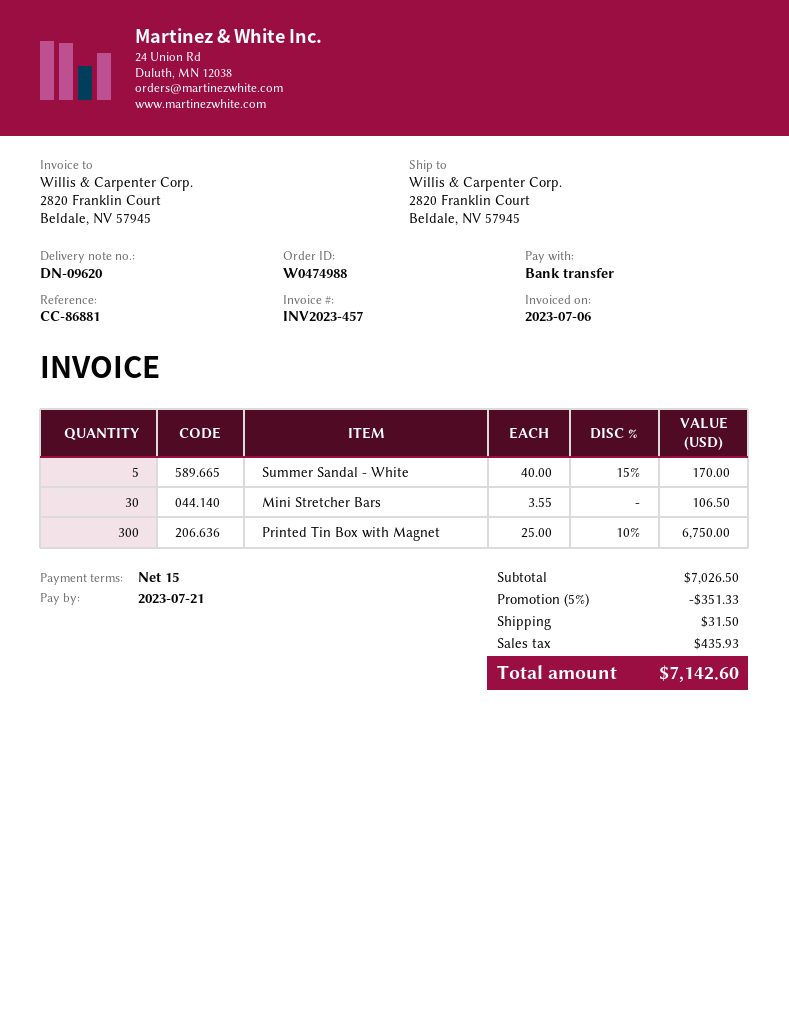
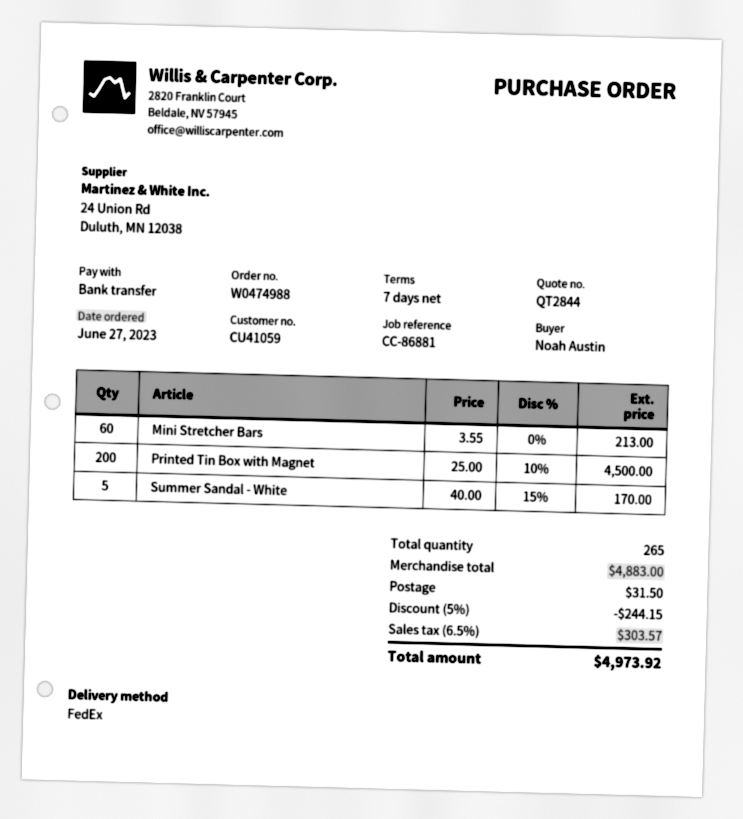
payment terms: 15 days -> 7 days
Mini Stretcher Bars: 30 x 3.55 = 106.50 -> 60 x 3.55 = 213.00
Printed Tin Box with Magnet: 300 x 25.00 - 10% = 6750.00 -> 200 x 25.00 - 10% = 4500.00
subtotal: 7026.50 -> 4883.00
discount: 5% = 351.33 -> 5% = 244.15
tax: 435.93 -> 303.57
total: 7142.60 -> 4973.92

